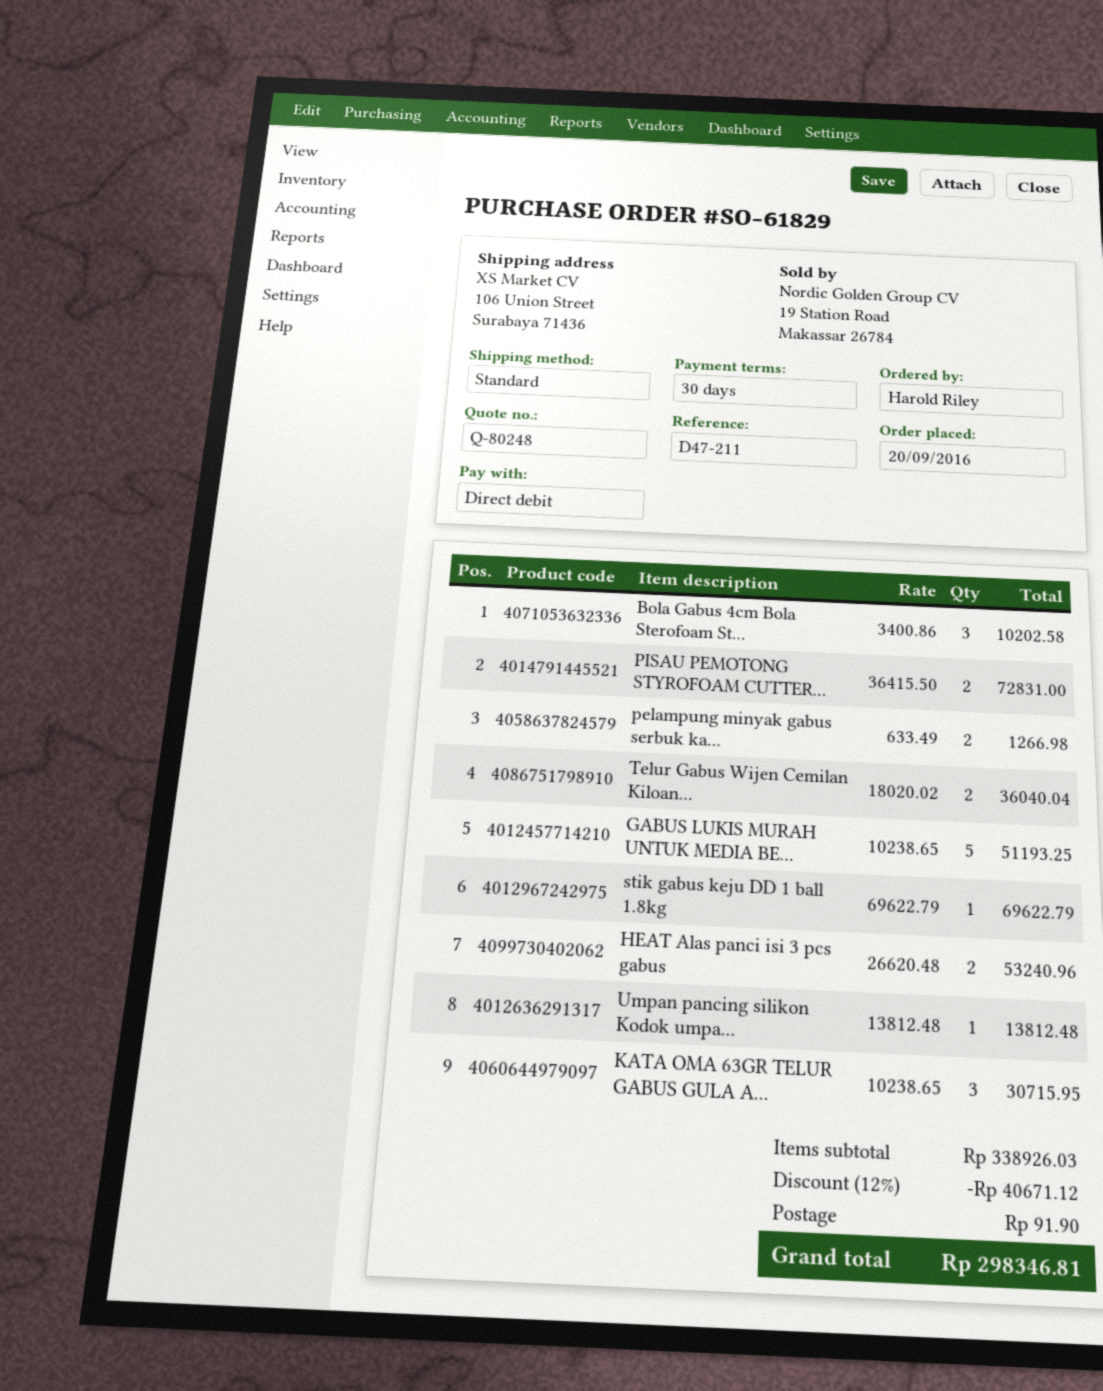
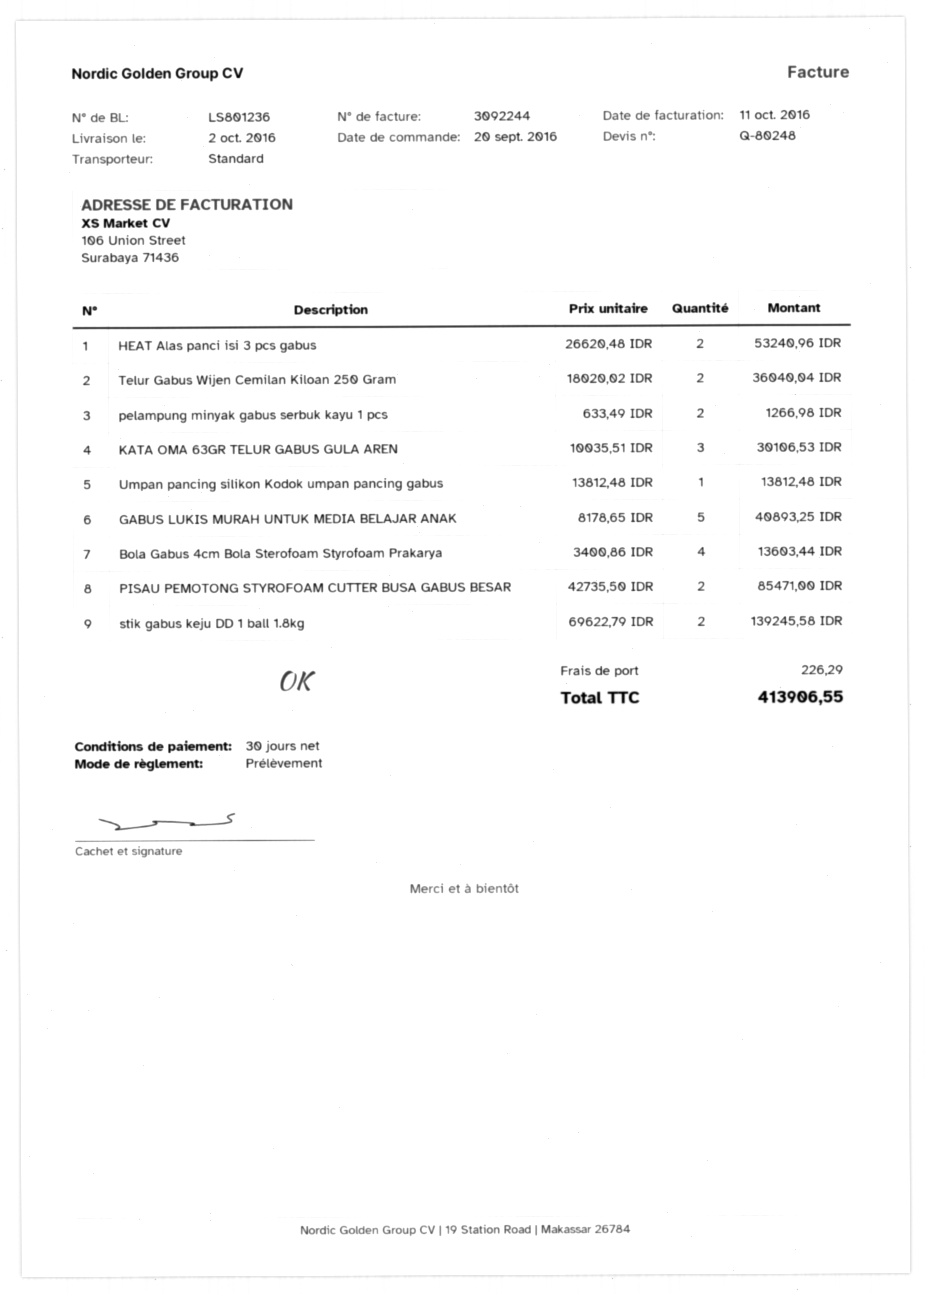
Bola Gabus 4cm Bola Sterofoam St...: 3 x 3400.86 = 10202.58 -> 4 x 3400.86 = 13603.44
PISAU PEMOTONG STYROFOAM CUTTER...: 2 x 36415.50 = 72831.00 -> 2 x 42735.50 = 85471.00
GABUS LUKIS MURAH UNTUK MEDIA BE...: 5 x 10238.65 = 51193.25 -> 5 x 8178.65 = 40893.25
stik gabus keju DD 1 ball 1.8kg: 1 x 69622.79 = 69622.79 -> 2 x 69622.79 = 139245.58
KATA OMA 63GR TELUR GABUS GULA A...: 3 x 10238.65 = 30715.95 -> 3 x 10035.51 = 30106.53
discount: 12% = 40671.12 -> none
shipping: 91.90 -> 226.29
total: 298346.81 -> 413906.55

